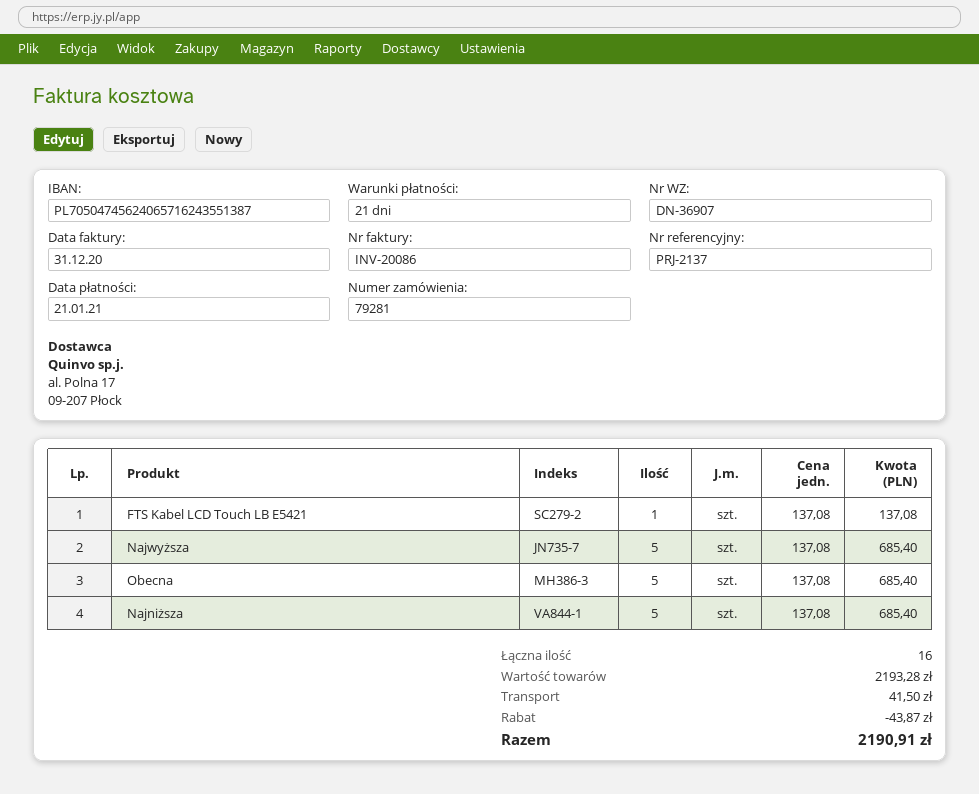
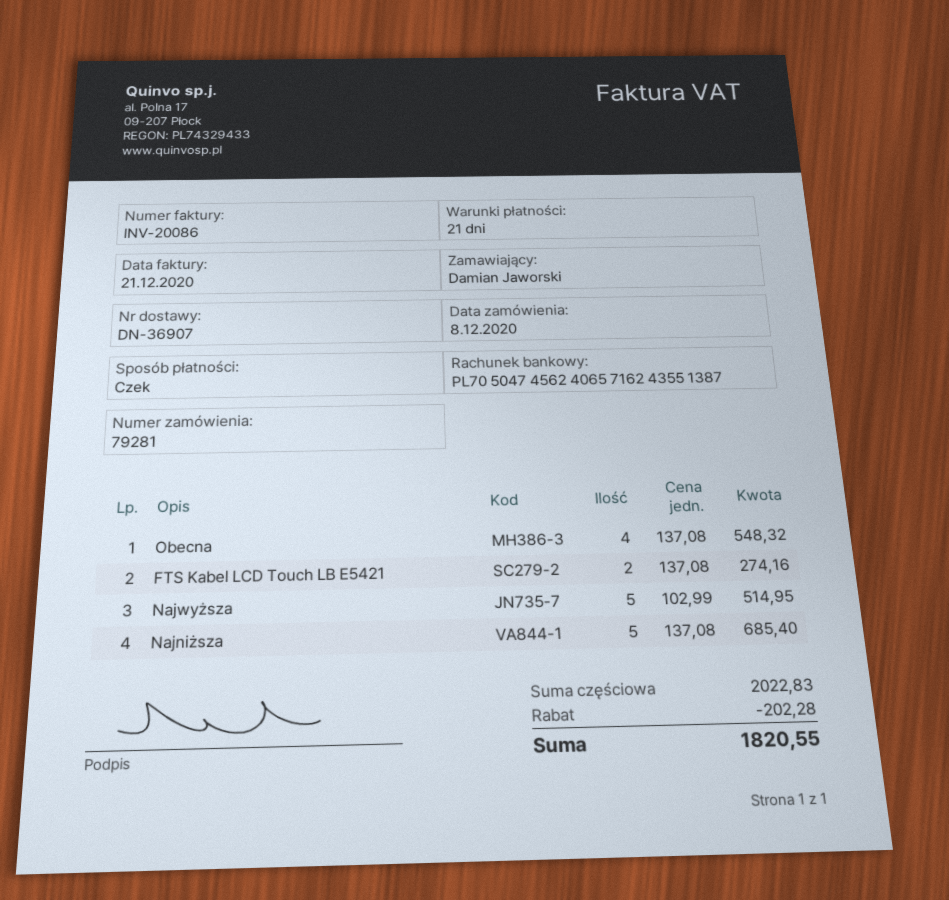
invoice date: 2020-12-31 -> 2020-12-21
FTS Kabel LCD Touch LB E5421: 1 x 137.08 = 137.08 -> 2 x 137.08 = 274.16
Najwyższa: 5 x 137.08 = 685.40 -> 5 x 102.99 = 514.95
Obecna: 5 x 137.08 = 685.40 -> 4 x 137.08 = 548.32
subtotal: 2193.28 -> 2022.83
discount: 43.87 -> 202.28
shipping: 41.50 -> none
total: 2190.91 -> 1820.55

